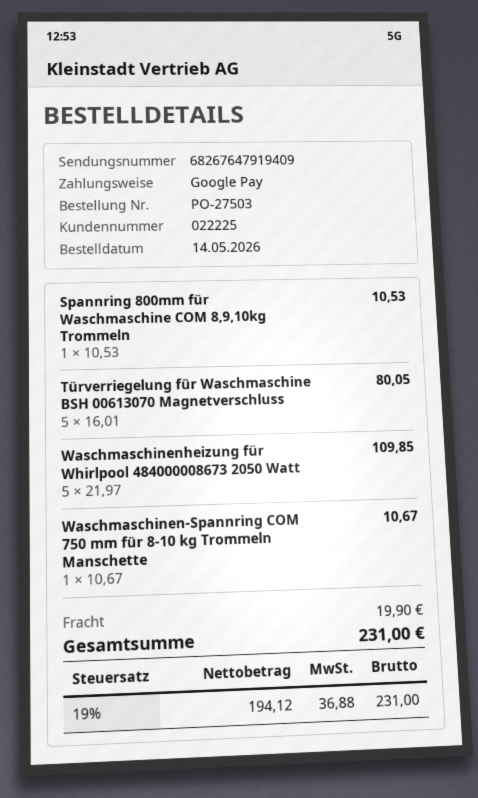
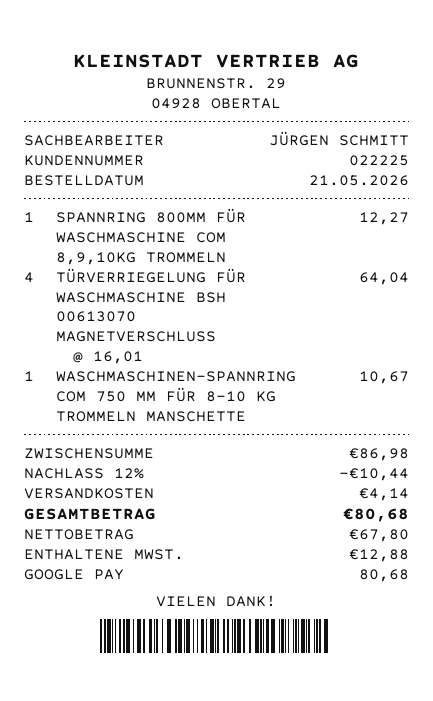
order date: 2026-05-14 -> 2026-05-21
Spannring 800mm für Waschmaschine COM 8,9,10kg Trommeln: 1 x 10.53 = 10.53 -> 1 x 12.27 = 12.27
Türverriegelung für Waschmaschine BSH 00613070 Magnetverschluss: 5 x 16.01 = 80.05 -> 4 x 16.01 = 64.04
Waschmaschinenheizung für Whirlpool 484000008673 2050 Watt: 5 x 21.97 = 109.85 -> none
discount: none -> 12% = 10.44
shipping: 19.90 -> 4.14
net: 194.12 -> 67.80
tax: 36.88 -> 12.88
total: 231.00 -> 80.68

